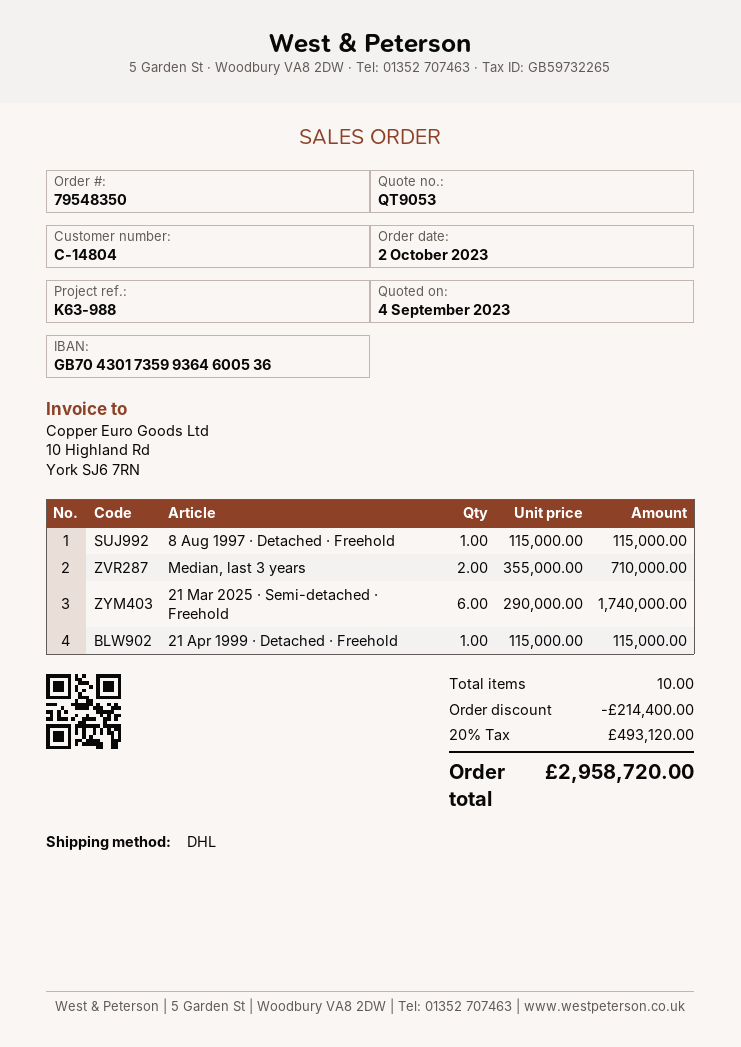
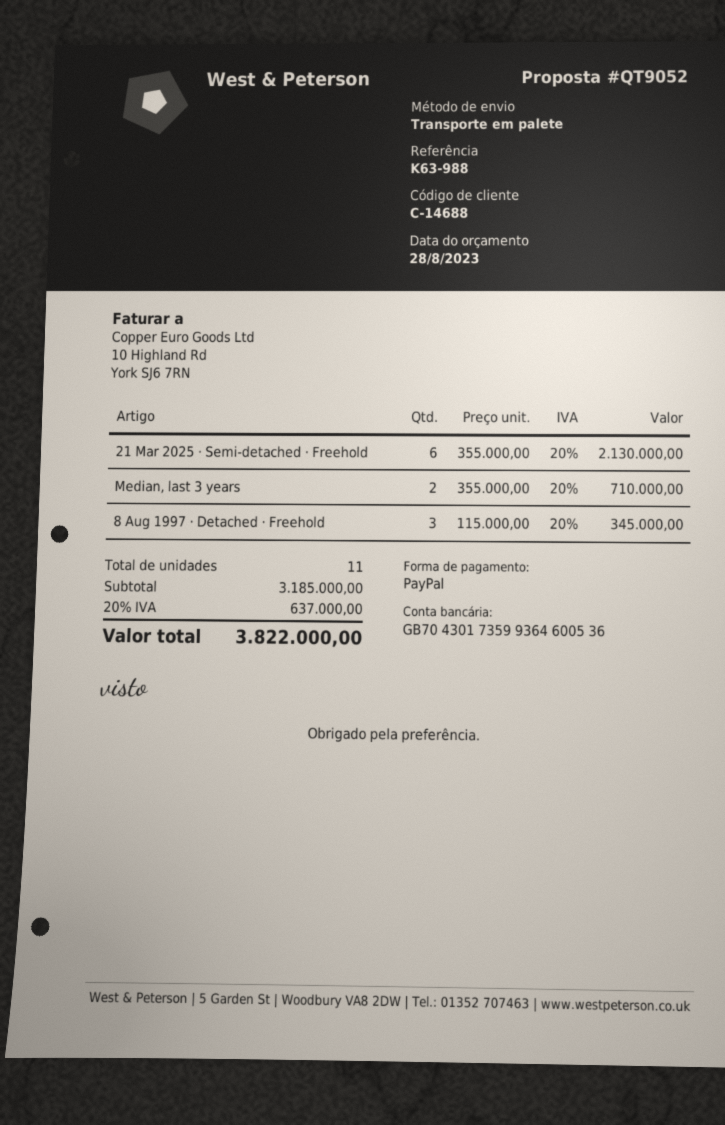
quote number: QT9053 -> QT9052
quote date: 2023-09-04 -> 2023-08-28
customer number: C-14804 -> C-14688
shipping method: DHL -> pallet freight
8 Aug 1997 · Detached · Freehold: 1 x 115000.00 = 115000.00 -> 3 x 115000.00 = 345000.00
21 Mar 2025 · Semi-detached · Freehold: 6 x 290000.00 = 1740000.00 -> 6 x 355000.00 = 2130000.00
21 Apr 1999 · Detached · Freehold: 1 x 115000.00 = 115000.00 -> none
total quantity: 10 -> 11
discount: 214400.00 -> none
tax: 20% = 493120.00 -> 20% = 637000.00
total: 2958720.00 -> 3822000.00

